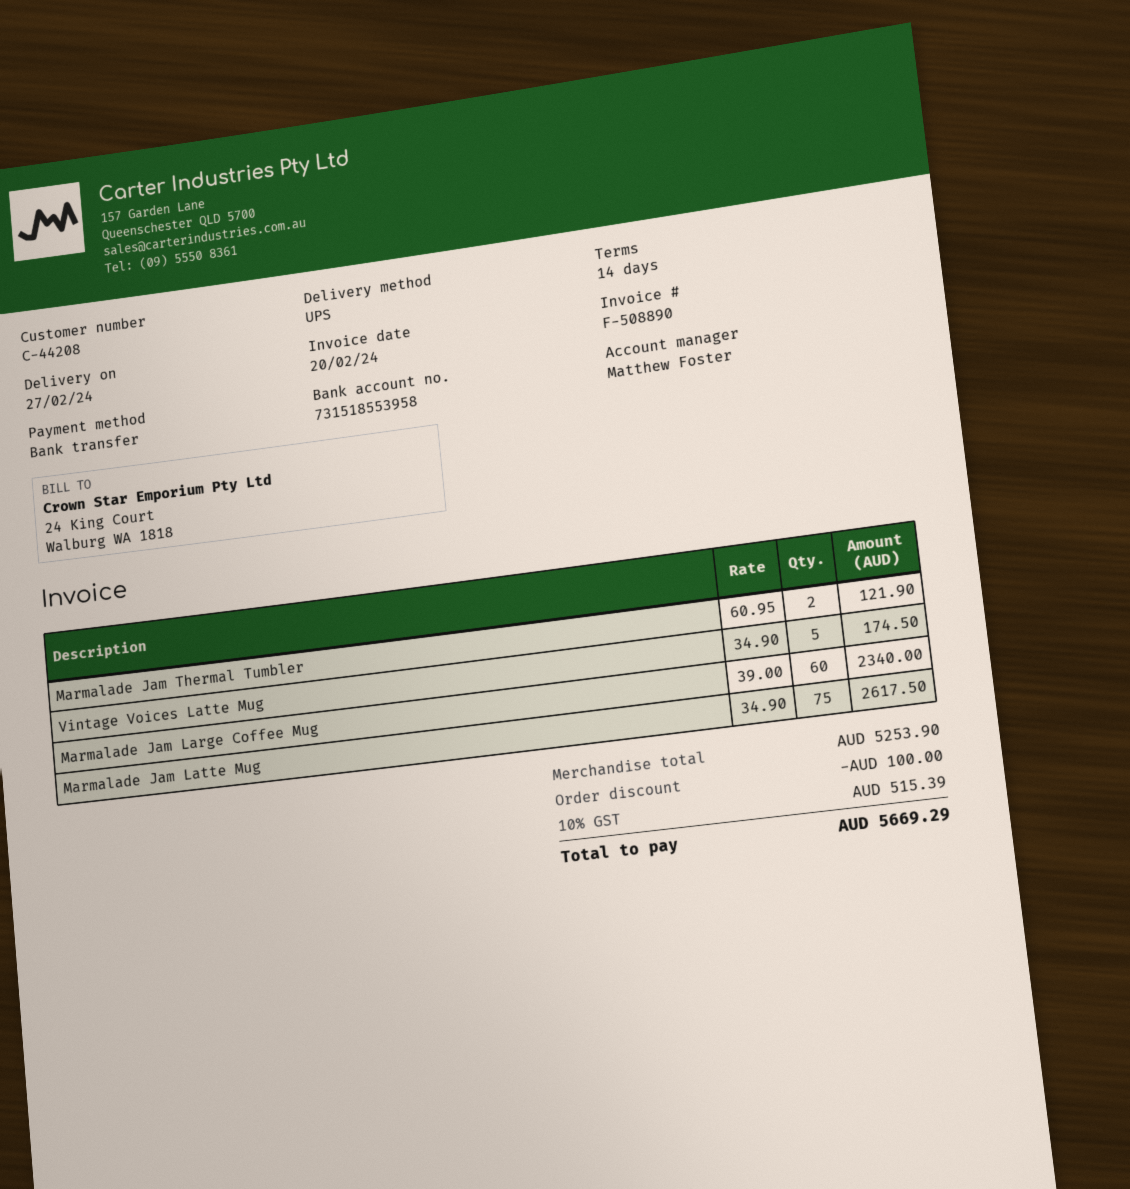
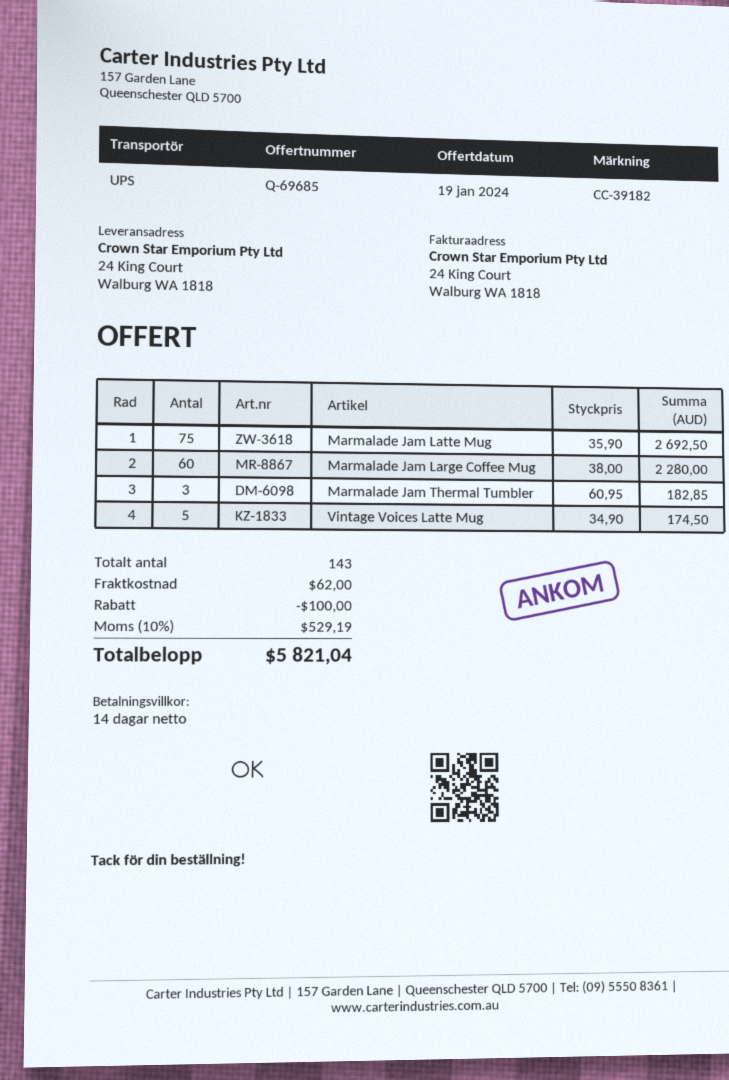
Marmalade Jam Thermal Tumbler: 2 x 60.95 = 121.90 -> 3 x 60.95 = 182.85
Marmalade Jam Large Coffee Mug: 60 x 39.00 = 2340.00 -> 60 x 38.00 = 2280.00
Marmalade Jam Latte Mug: 75 x 34.90 = 2617.50 -> 75 x 35.90 = 2692.50
shipping: none -> 62.00
tax: 10% = 515.39 -> 10% = 529.19
total: 5669.29 -> 5821.04

